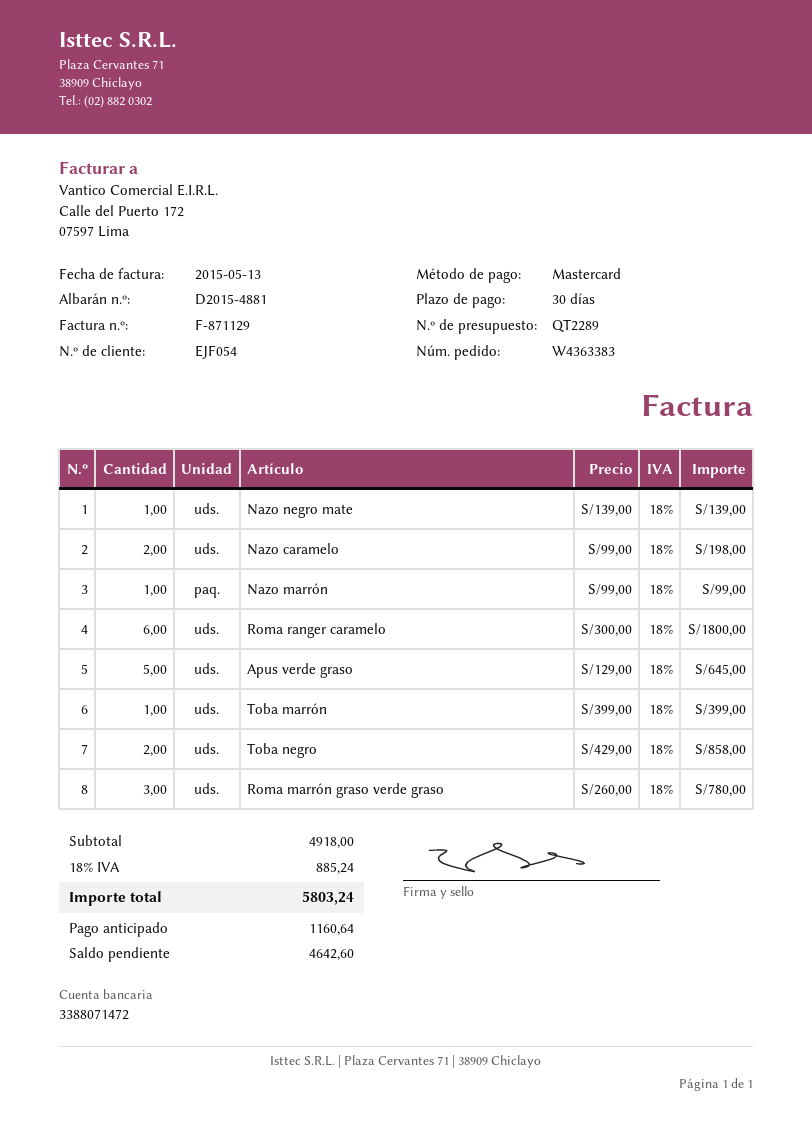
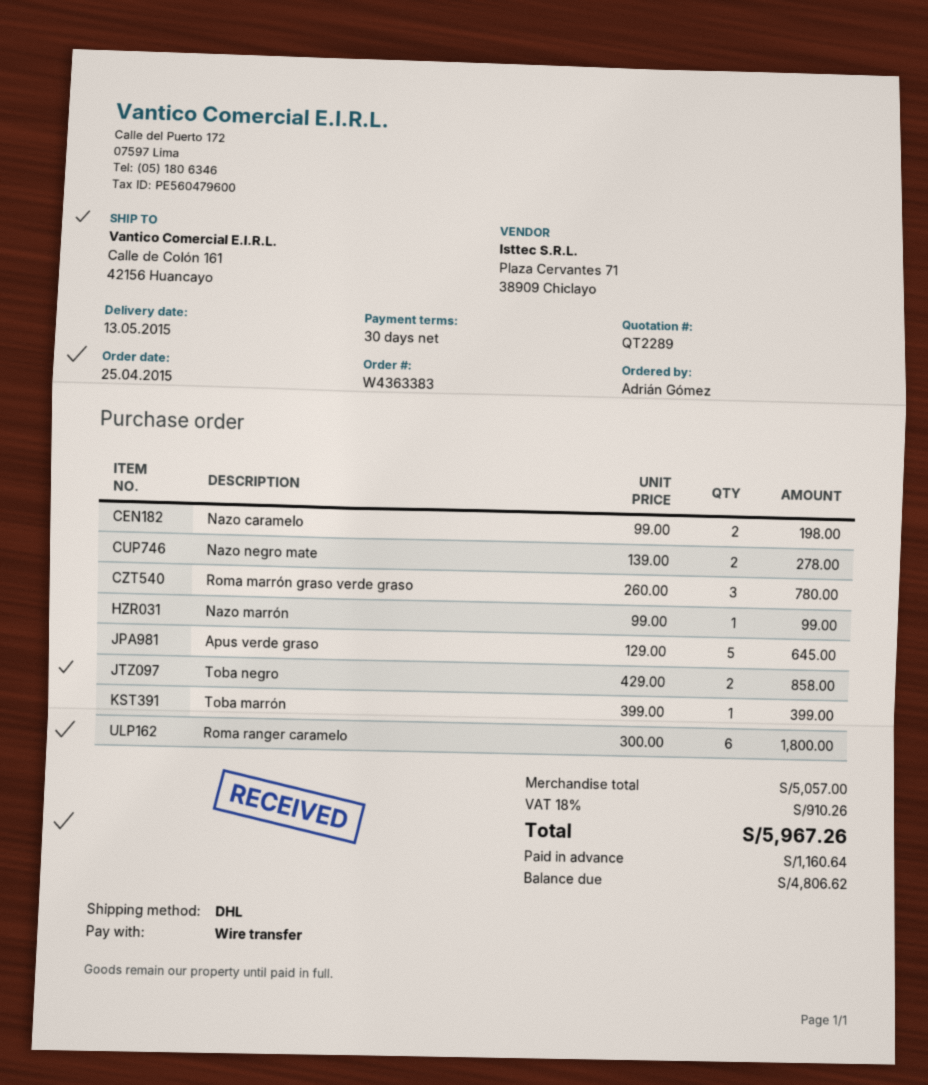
payment method: Mastercard -> bank transfer
Nazo negro mate: 1 x 139.00 = 139.00 -> 2 x 139.00 = 278.00
subtotal: 4918.00 -> 5057.00
tax: 18% = 885.24 -> 18% = 910.26
total: 5803.24 -> 5967.26
balance: 4642.60 -> 4806.62

